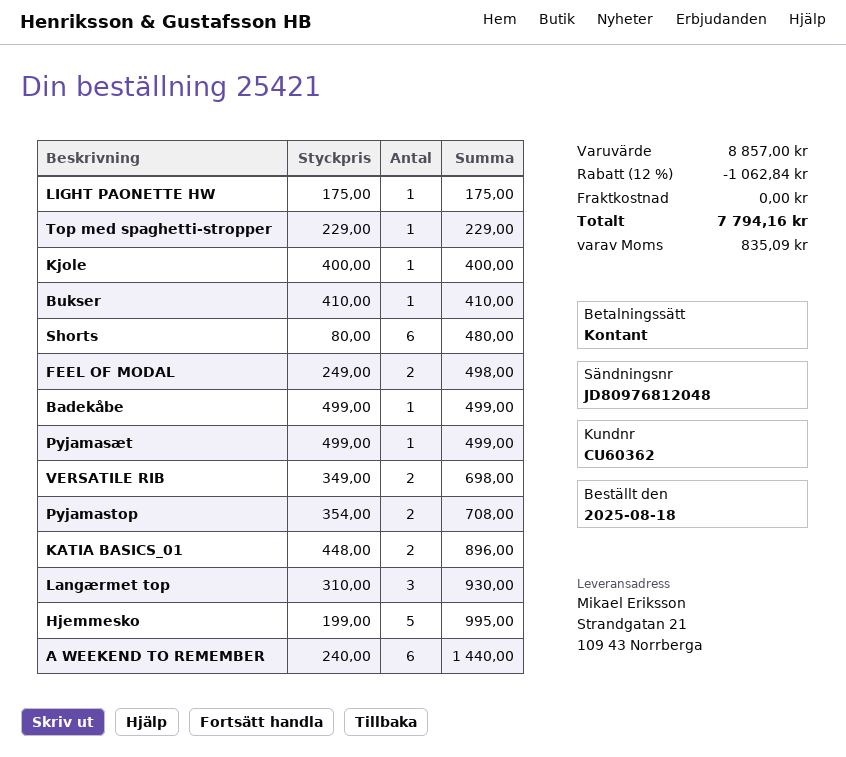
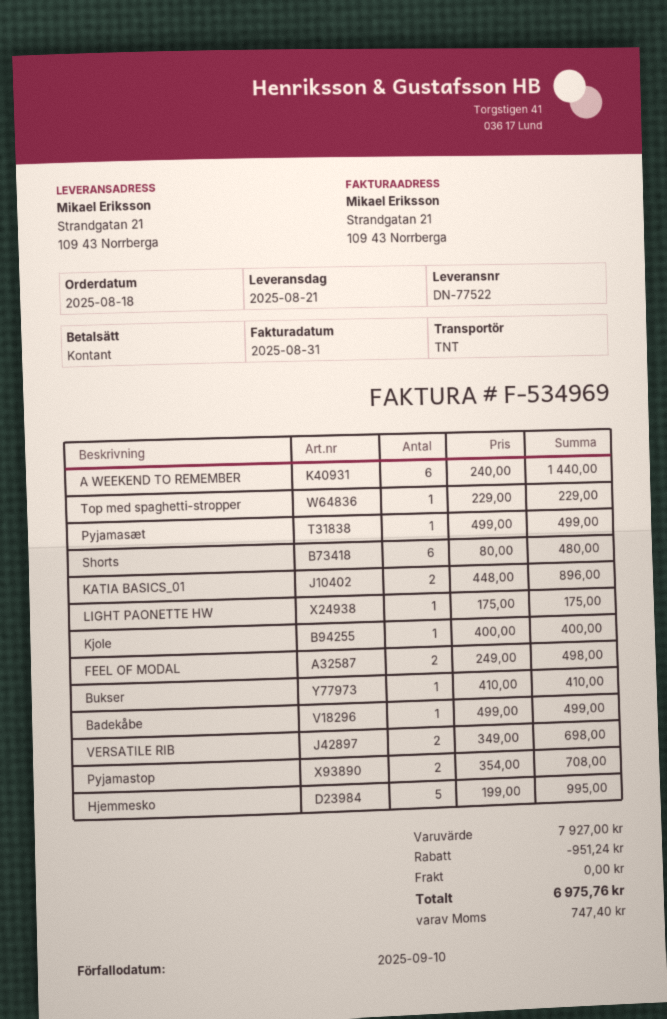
Langærmet top: 3 x 310.00 = 930.00 -> none
subtotal: 8857.00 -> 7927.00
discount: 1062.84 -> 951.24
tax: 835.09 -> 747.40
total: 7794.16 -> 6975.76

